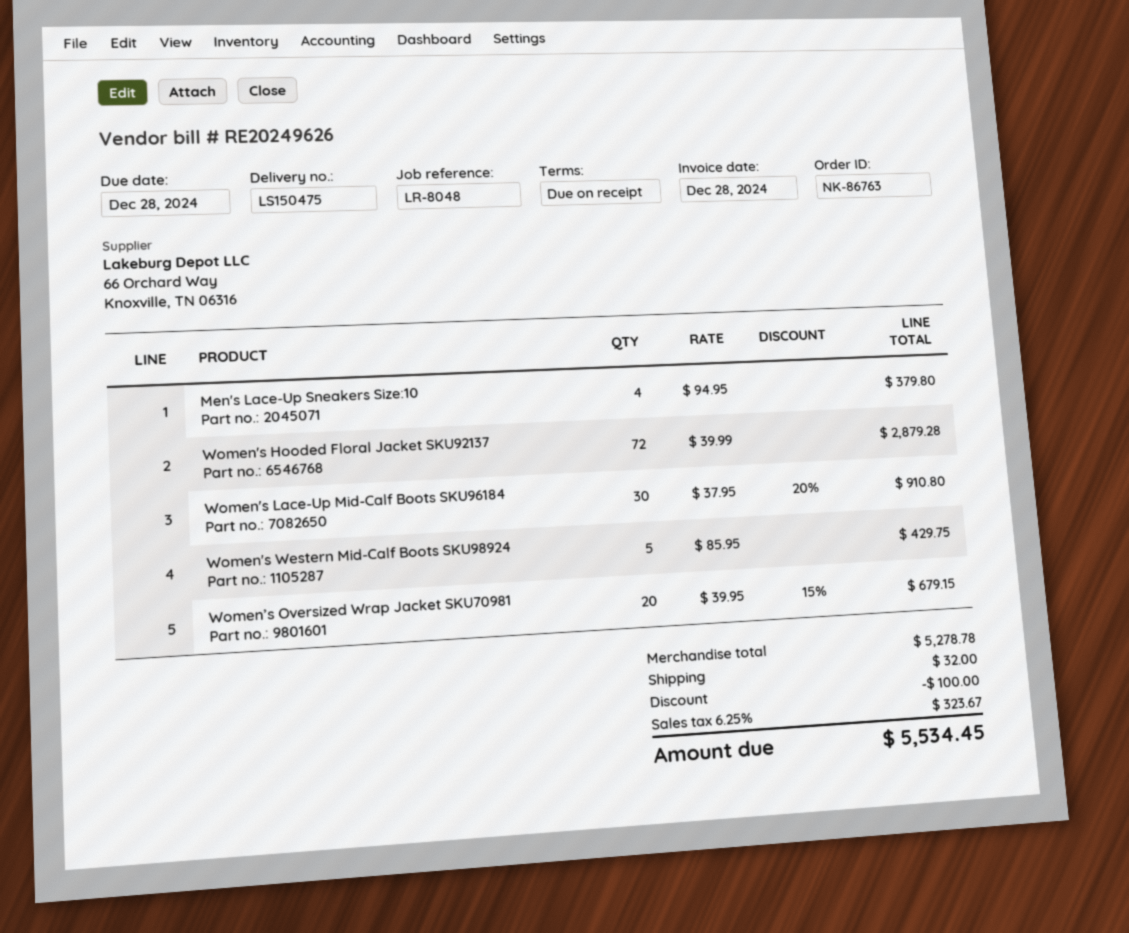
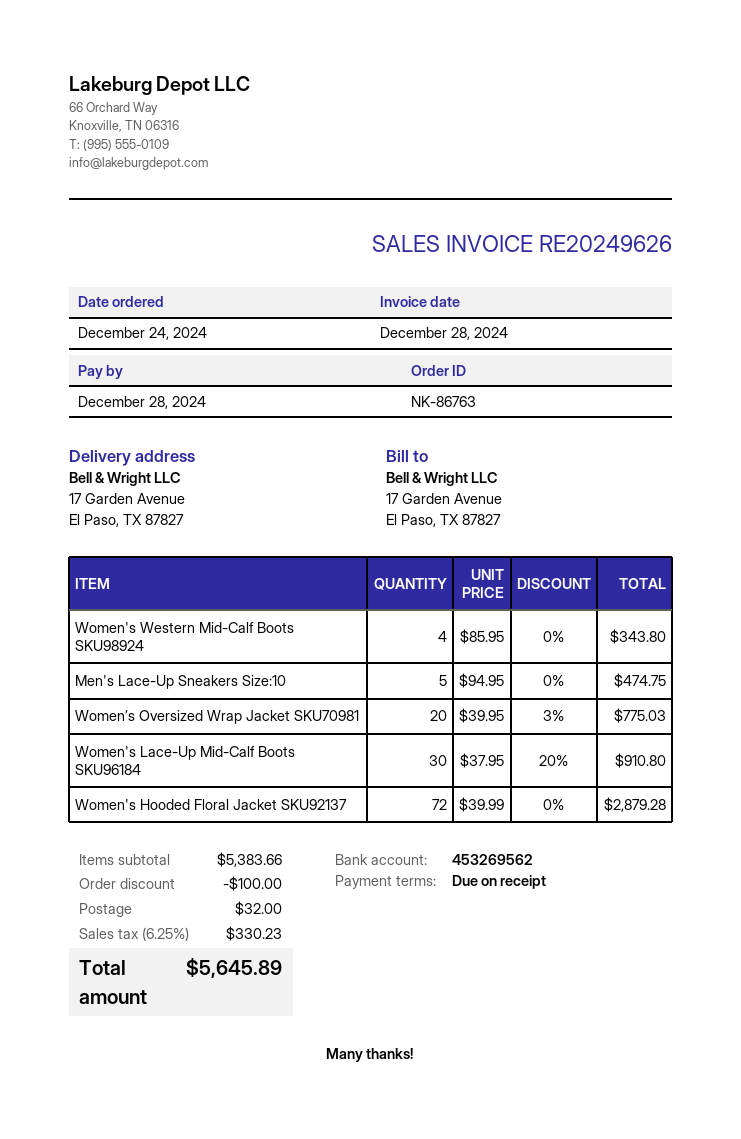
Men's Lace-Up Sneakers Size:10: 4 x 94.95 = 379.80 -> 5 x 94.95 = 474.75
Women's Western Mid-Calf Boots SKU98924: 5 x 85.95 = 429.75 -> 4 x 85.95 = 343.80
Women’s Oversized Wrap Jacket SKU70981: 20 x 39.95 - 15% = 679.15 -> 20 x 39.95 - 3% = 775.03
subtotal: 5278.78 -> 5383.66
tax: 6.25% = 323.67 -> 6.25% = 330.23
total: 5534.45 -> 5645.89

